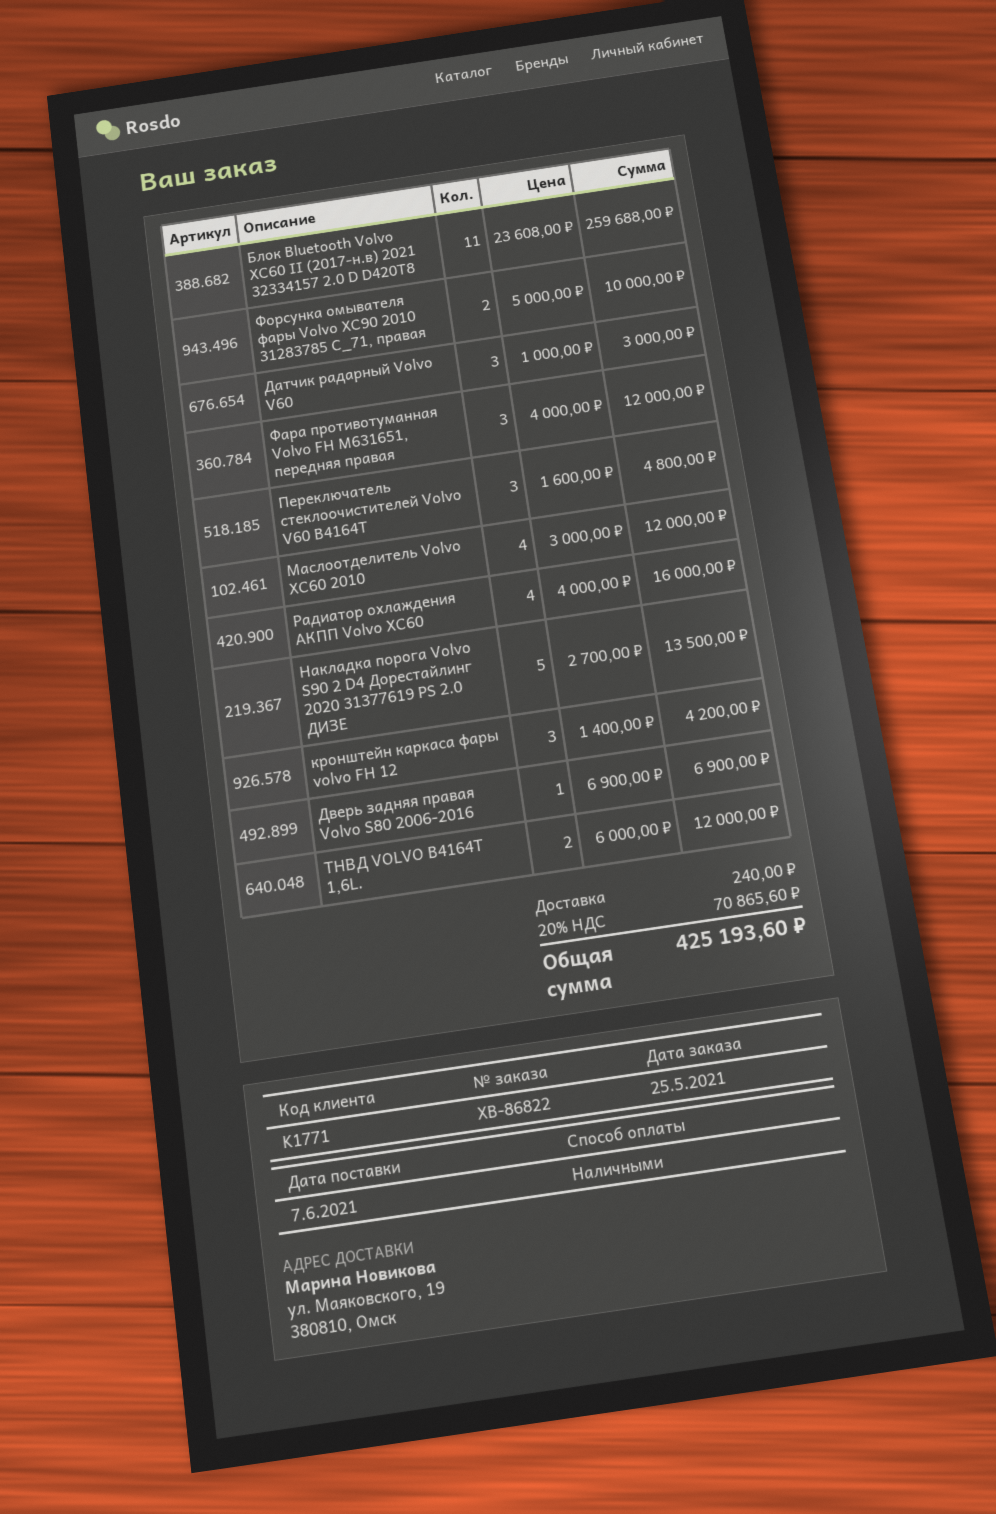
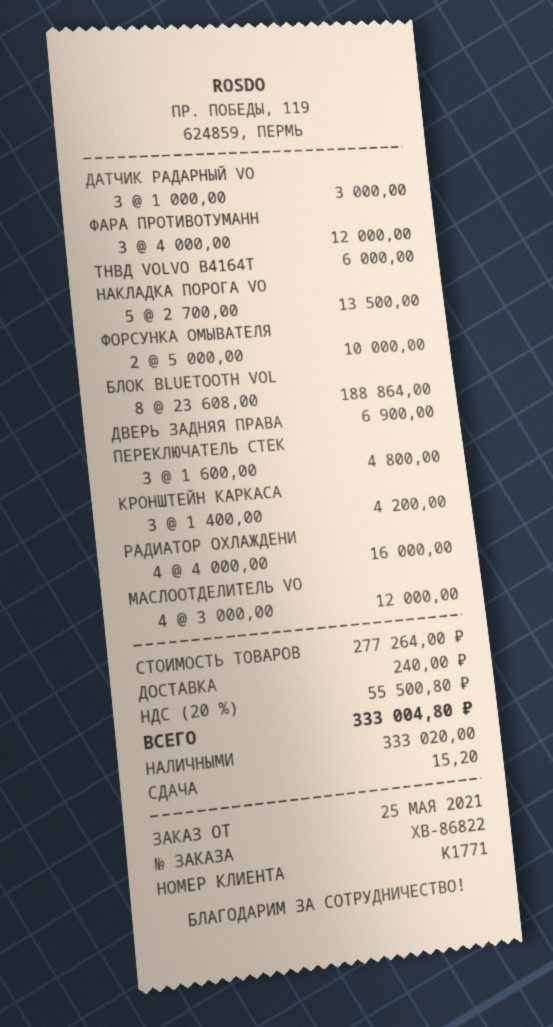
Блок Bluetooth Volvo XC60 II (2017-н.в) 2021 32334157 2.0 D D420T8: 11 x 23608.00 = 259688.00 -> 8 x 23608.00 = 188864.00
ТНВД VOLVO B4164T 1,6L.: 2 x 6000.00 = 12000.00 -> 1 x 6000.00 = 6000.00
tax: 20% = 70865.60 -> 20% = 55500.80
total: 425193.60 -> 333004.80

